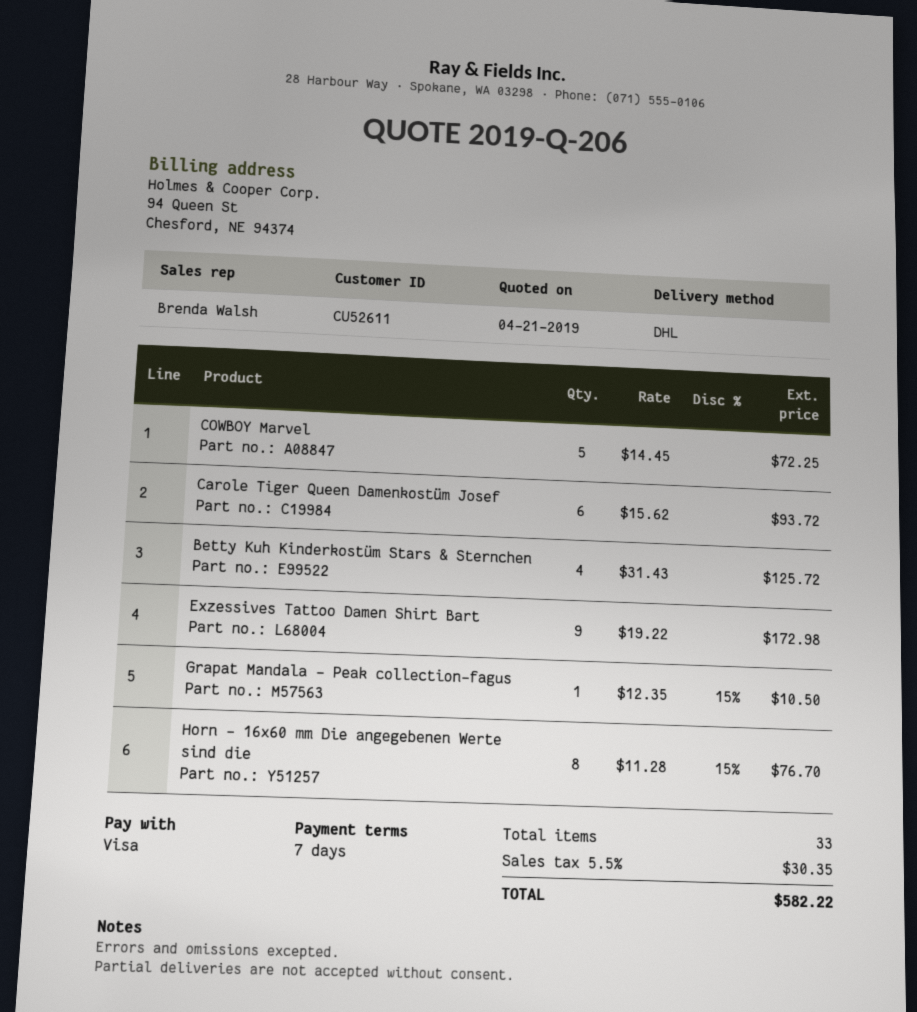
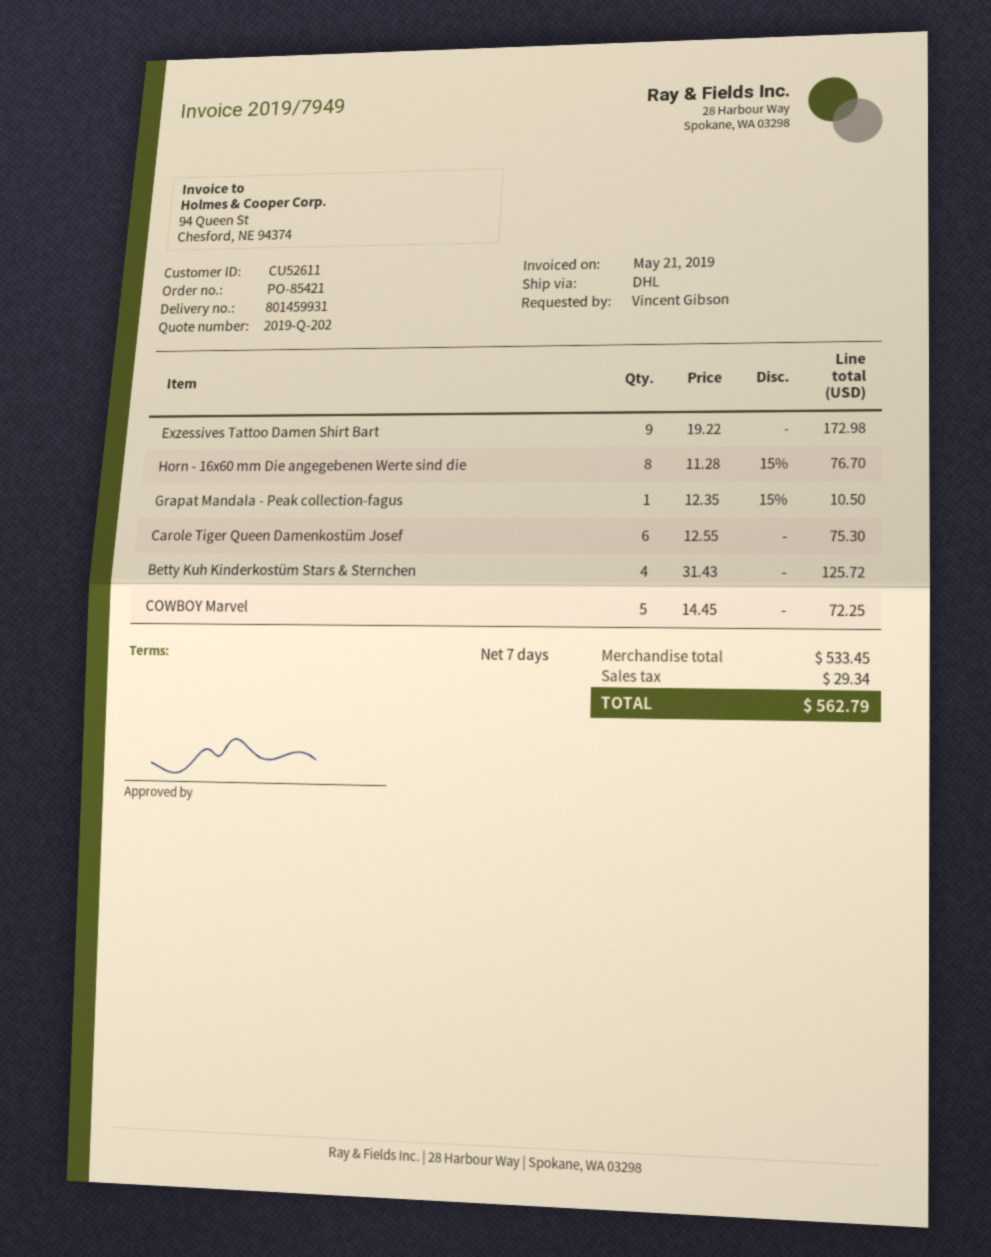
quote number: 2019-Q-206 -> 2019-Q-202
Carole Tiger Queen Damenkostüm Josef: 6 x 15.62 = 93.72 -> 6 x 12.55 = 75.30
tax: 30.35 -> 29.34
total: 582.22 -> 562.79

